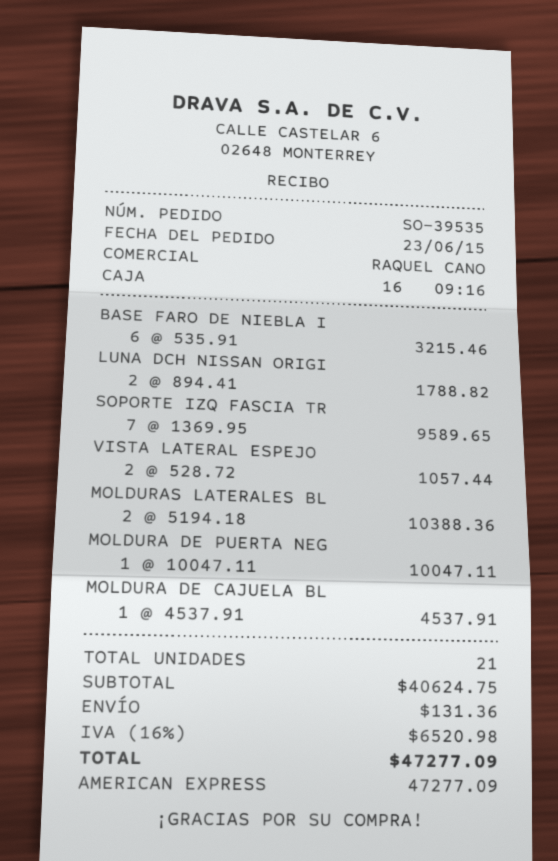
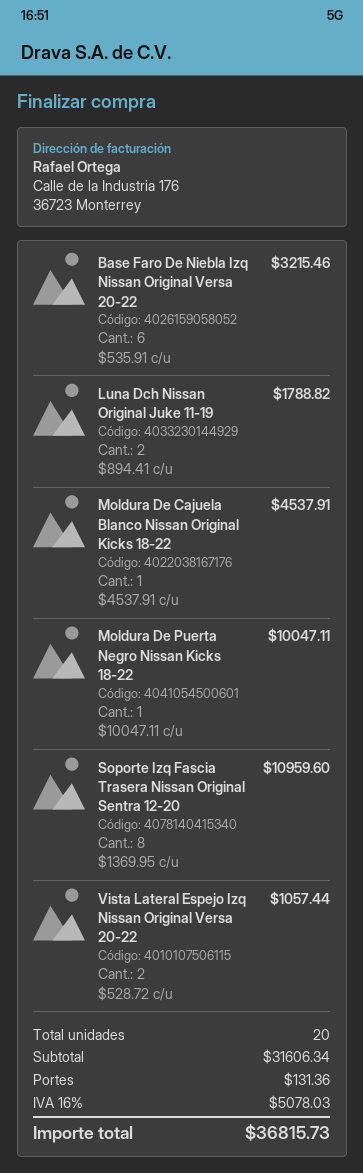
SOPORTE IZQ FASCIA TR: 7 x 1369.95 = 9589.65 -> 8 x 1369.95 = 10959.60
MOLDURAS LATERALES BL: 2 x 5194.18 = 10388.36 -> none
total quantity: 21 -> 20
subtotal: 40624.75 -> 31606.34
tax: 16% = 6520.98 -> 16% = 5078.03
total: 47277.09 -> 36815.73

